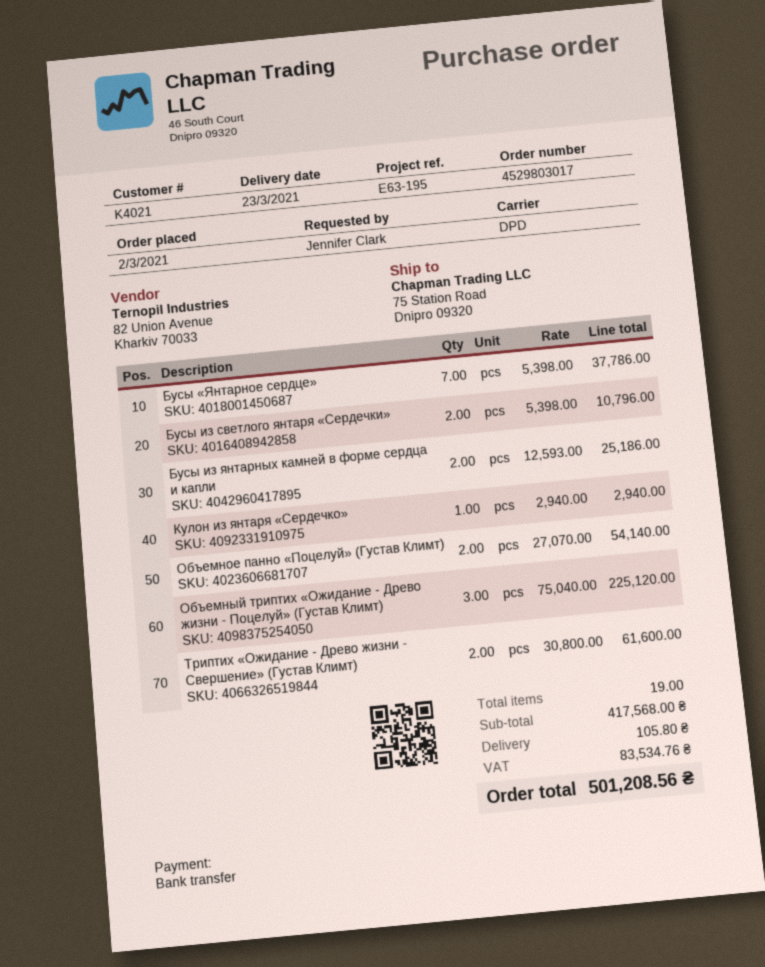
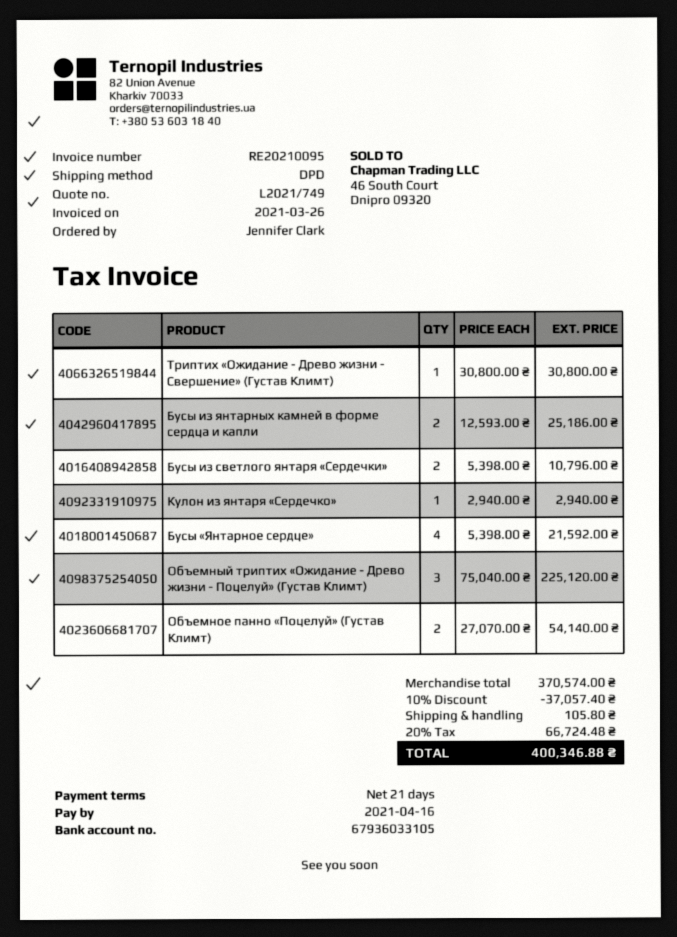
Бусы «Янтарное сердце»: 7 x 5398.00 = 37786.00 -> 4 x 5398.00 = 21592.00
Триптих «Ожидание - Древо жизни - Свершение» (Густав Климт): 2 x 30800.00 = 61600.00 -> 1 x 30800.00 = 30800.00
subtotal: 417568.00 -> 370574.00
discount: none -> 10% = 37057.40
tax: 83534.76 -> 66724.48
total: 501208.56 -> 400346.88

